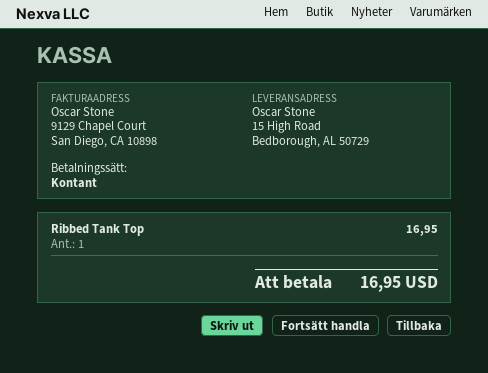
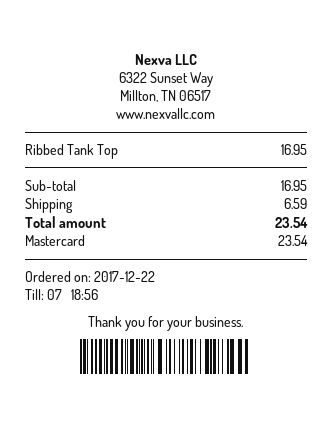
payment method: cash -> Mastercard
shipping: none -> 6.59
total: 16.95 -> 23.54

